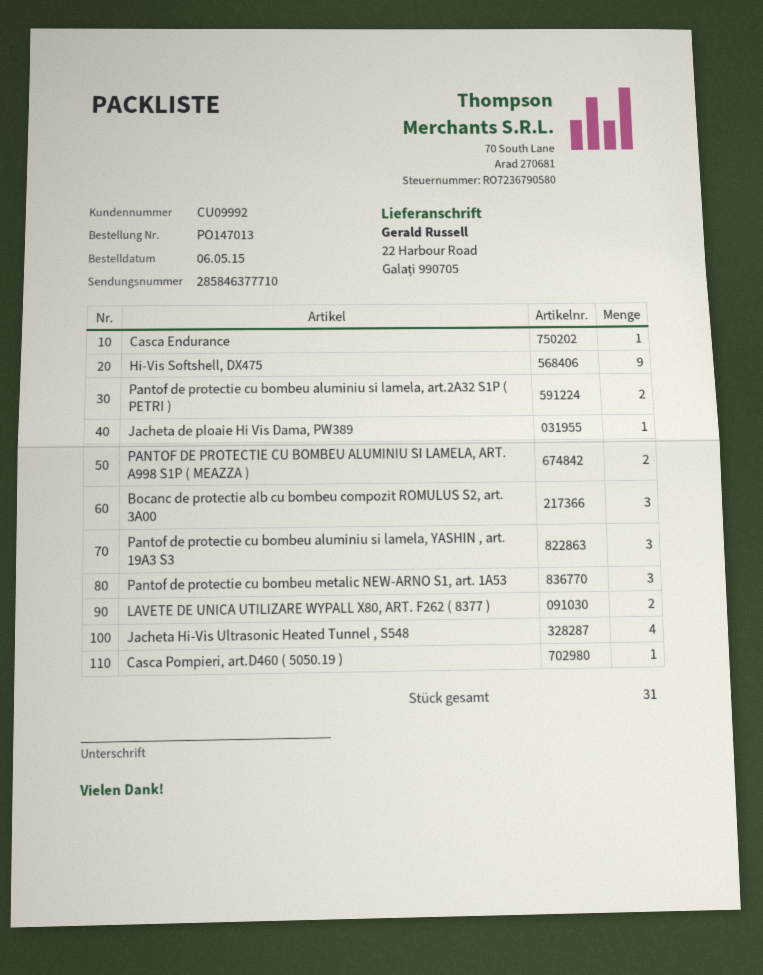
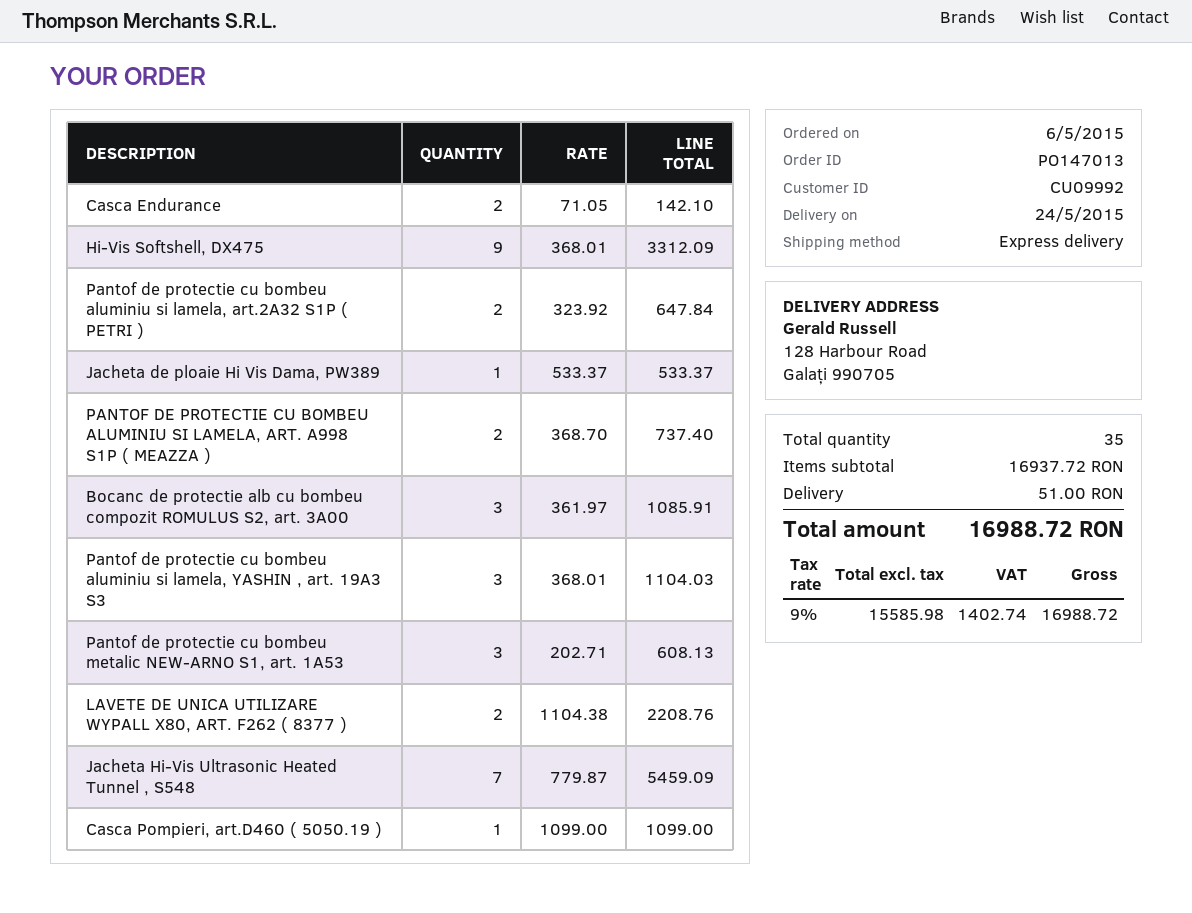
ship to: 22 Harbour Road, Galați 990705 -> 128 Harbour Road, Galați 990705
Casca Endurance: 1 -> 2
Jacheta Hi-Vis Ultrasonic Heated Tunnel , S548: 4 -> 7
total quantity: 31 -> 35

